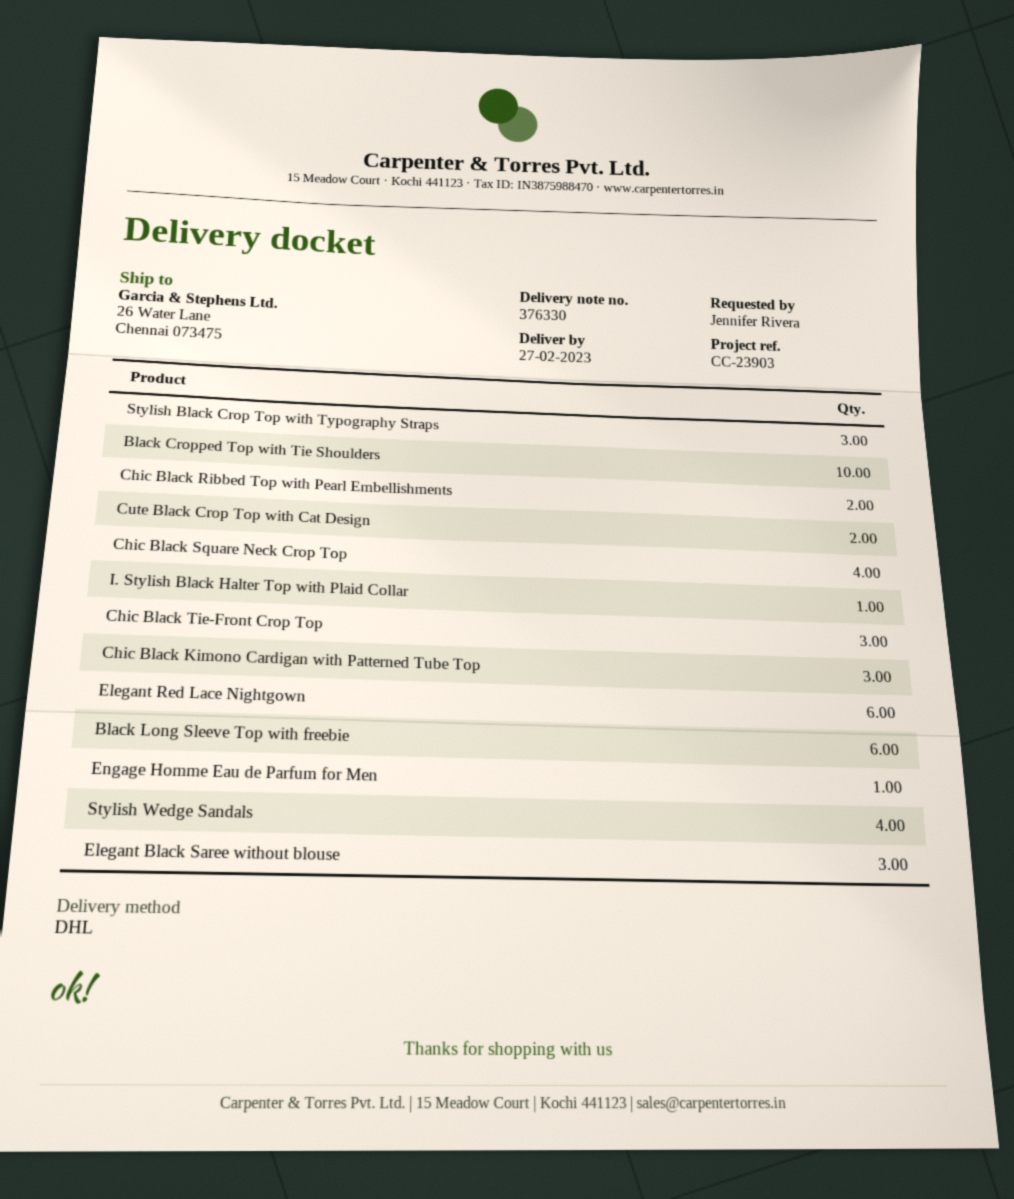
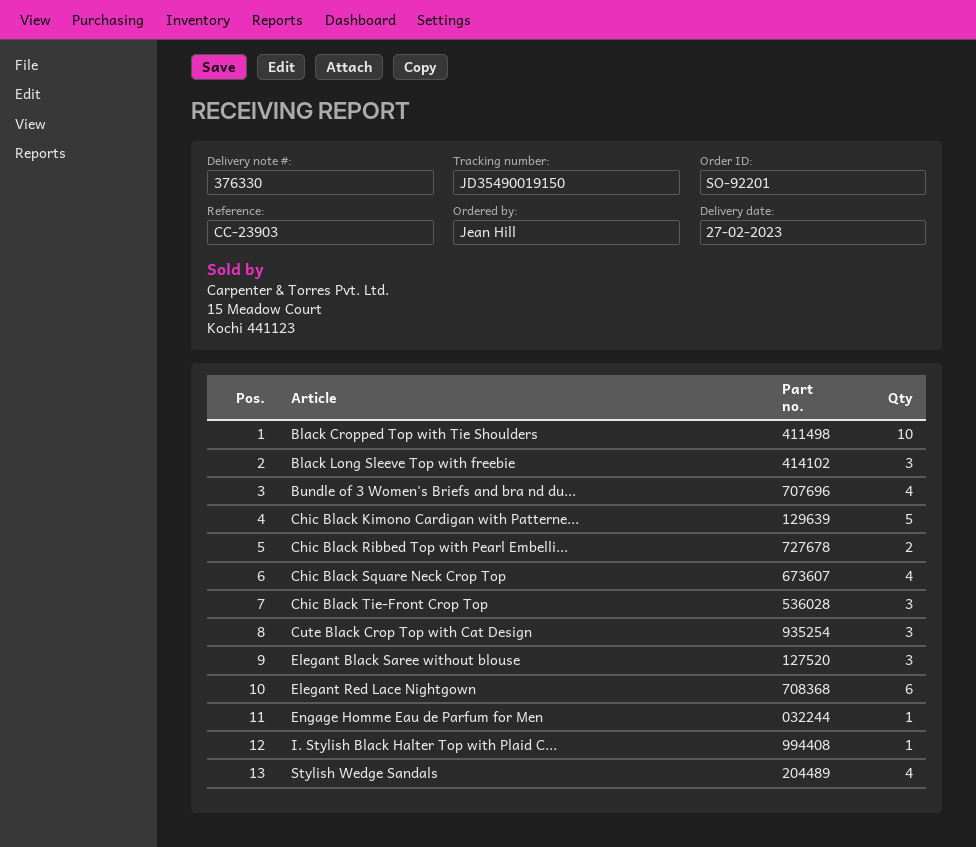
ordered by: Jennifer Rivera -> Jean Hill
Stylish Black Crop Top with Typography Straps: 3 -> none
Cute Black Crop Top with Cat Design: 2 -> 3
Chic Black Kimono Cardigan with Patterned Tube Top: 3 -> 5
Black Long Sleeve Top with freebie: 6 -> 3
Bundle of 3 Women's Briefs and bra nd du...: none -> 4

